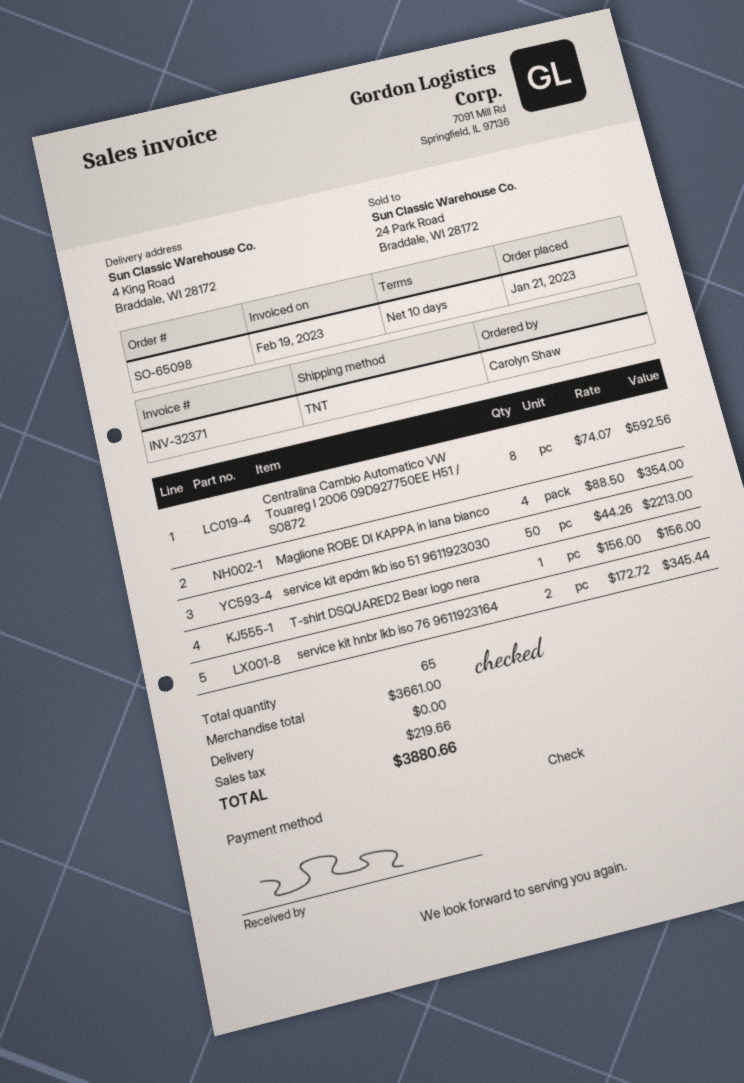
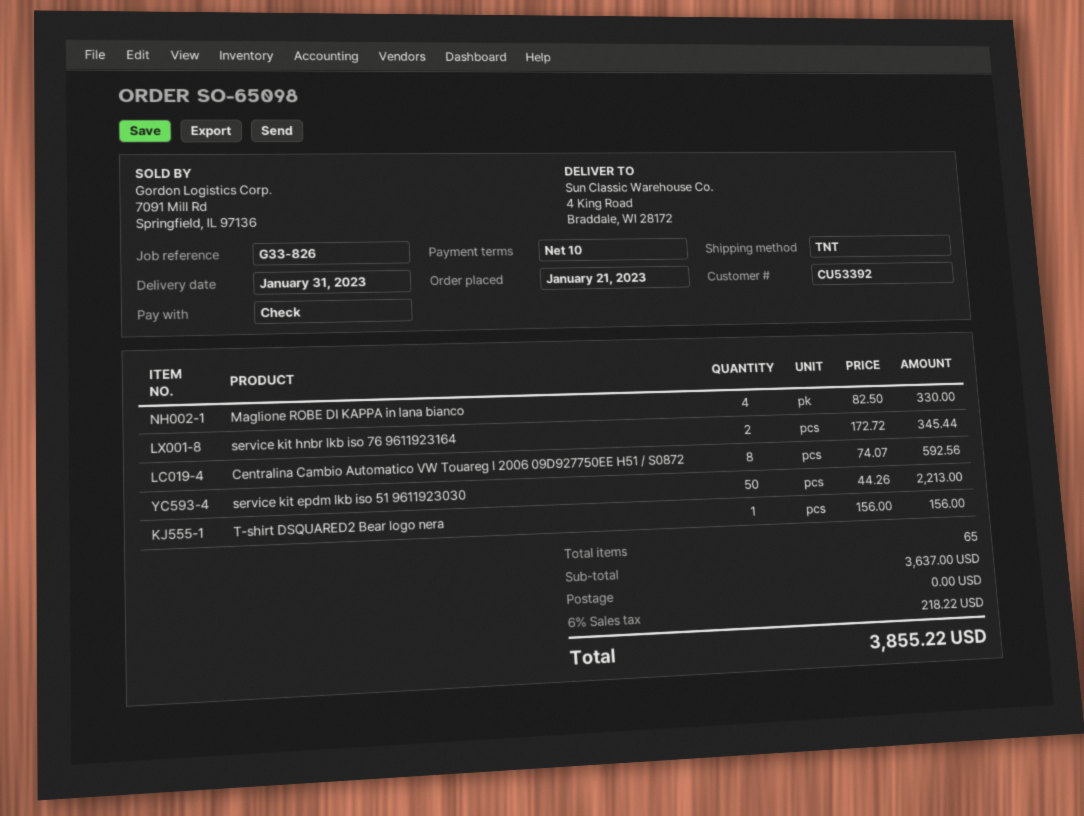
Maglione ROBE DI KAPPA in lana bianco: 4 x 88.50 = 354.00 -> 4 x 82.50 = 330.00
subtotal: 3661.00 -> 3637.00
tax: 219.66 -> 218.22
total: 3880.66 -> 3855.22

